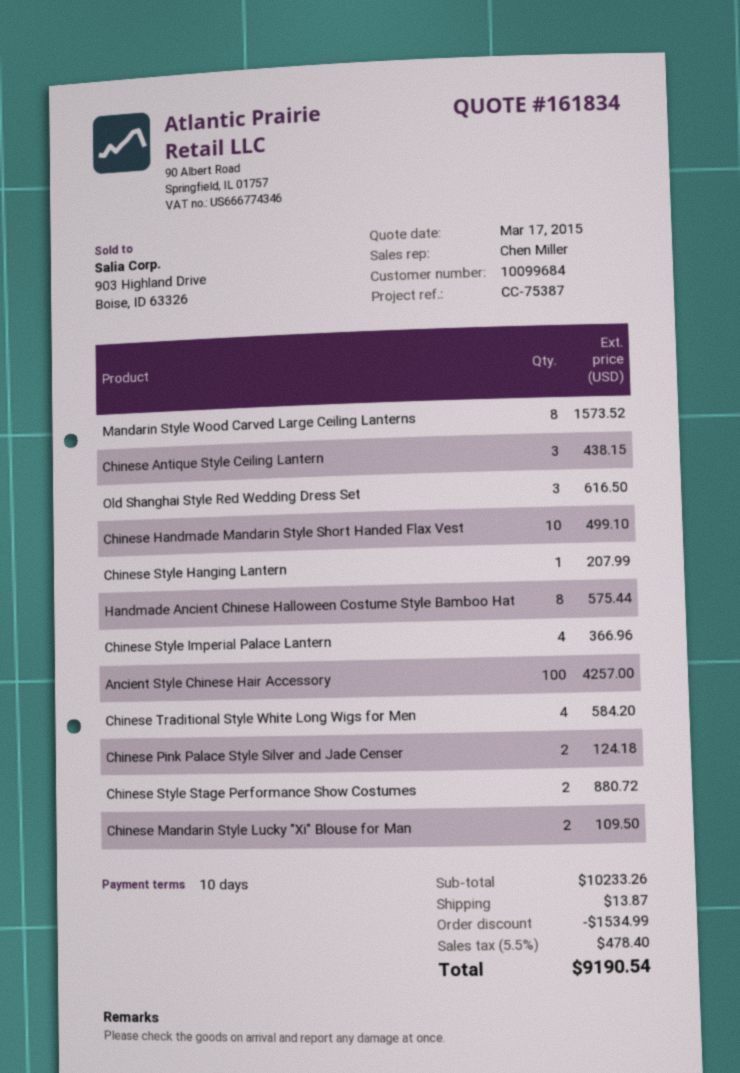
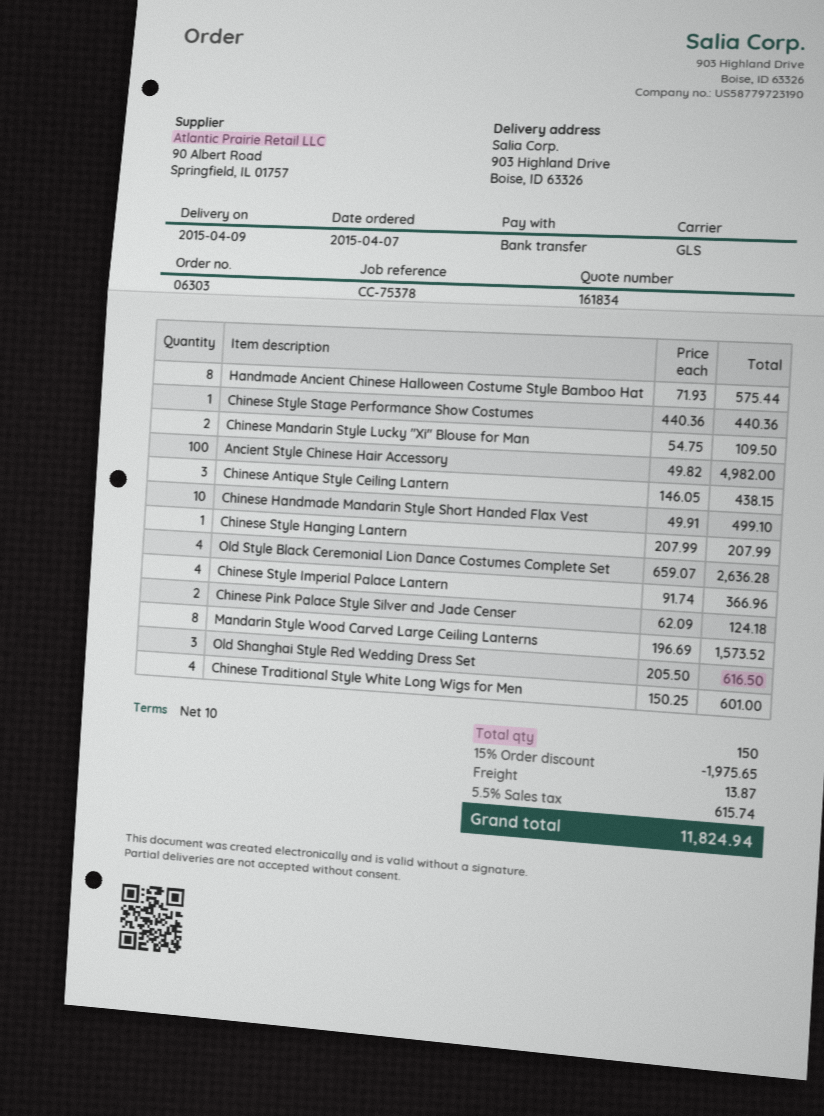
reference: CC-75387 -> CC-75378
Ancient Style Chinese Hair Accessory: 100 for 4257.00 -> 100 for 4982.00
Chinese Traditional Style White Long Wigs for Men: 4 for 584.20 -> 4 for 601.00
Chinese Style Stage Performance Show Costumes: 2 for 880.72 -> 1 for 440.36
Old Style Black Ceremonial Lion Dance Costumes Complete Set: none -> 4 for 2636.28
discount: 1534.99 -> 1975.65
tax: 5.5% = 478.40 -> 5.5% = 615.74
total: 9190.54 -> 11824.94

